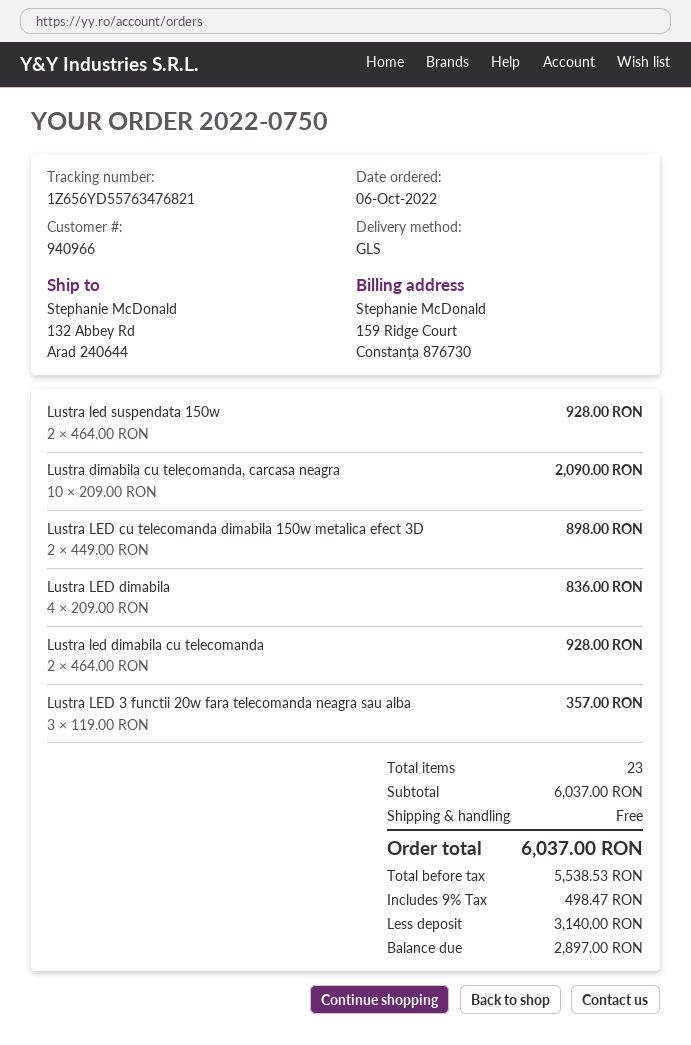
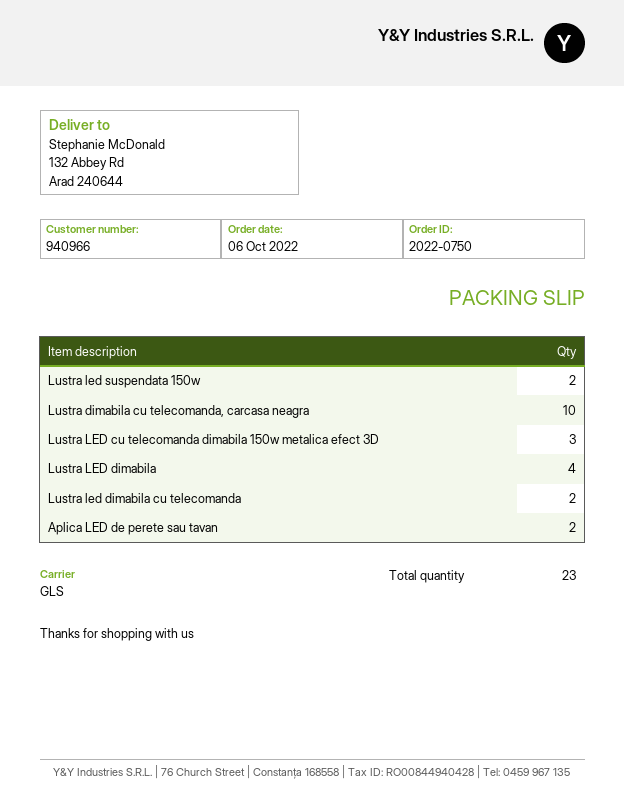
Lustra LED cu telecomanda dimabila 150w metalica efect 3D: 2 -> 3
Lustra LED 3 functii 20w fara telecomanda neagra sau alba: 3 -> none
Aplica LED de perete sau tavan: none -> 2

